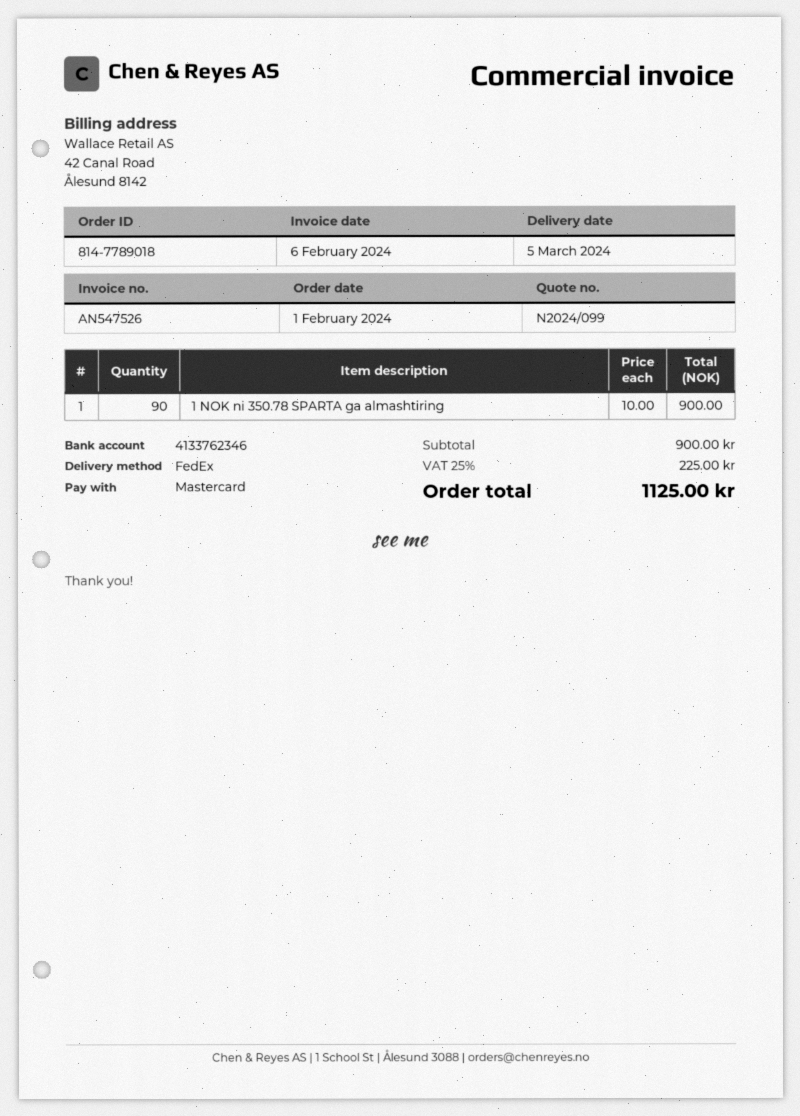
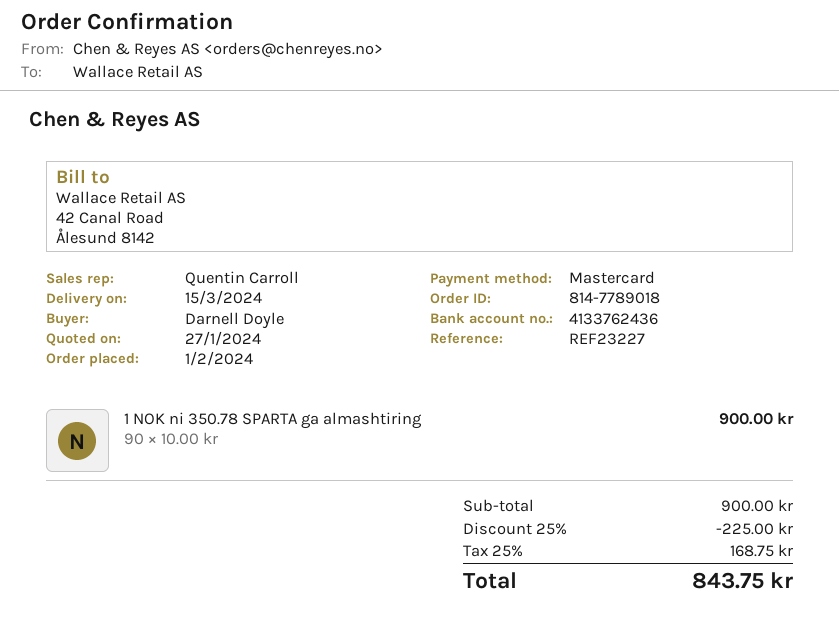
delivery date: 2024-03-05 -> 2024-03-15
bank account: 4133762346 -> 4133762436
discount: none -> 25% = 225.00
tax: 25% = 225.00 -> 25% = 168.75
total: 1125.00 -> 843.75

